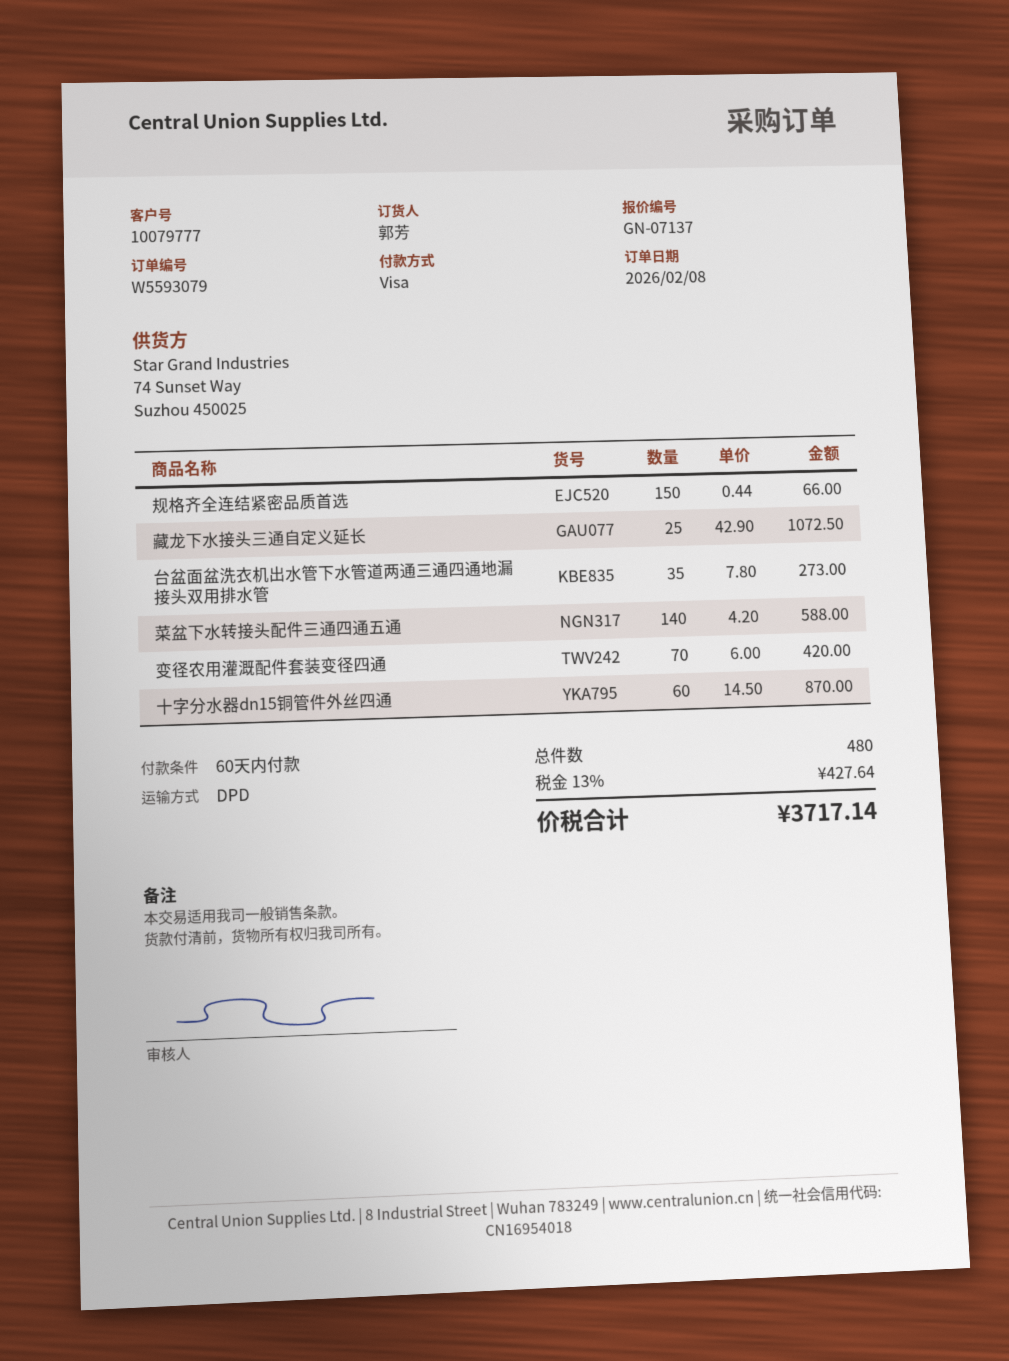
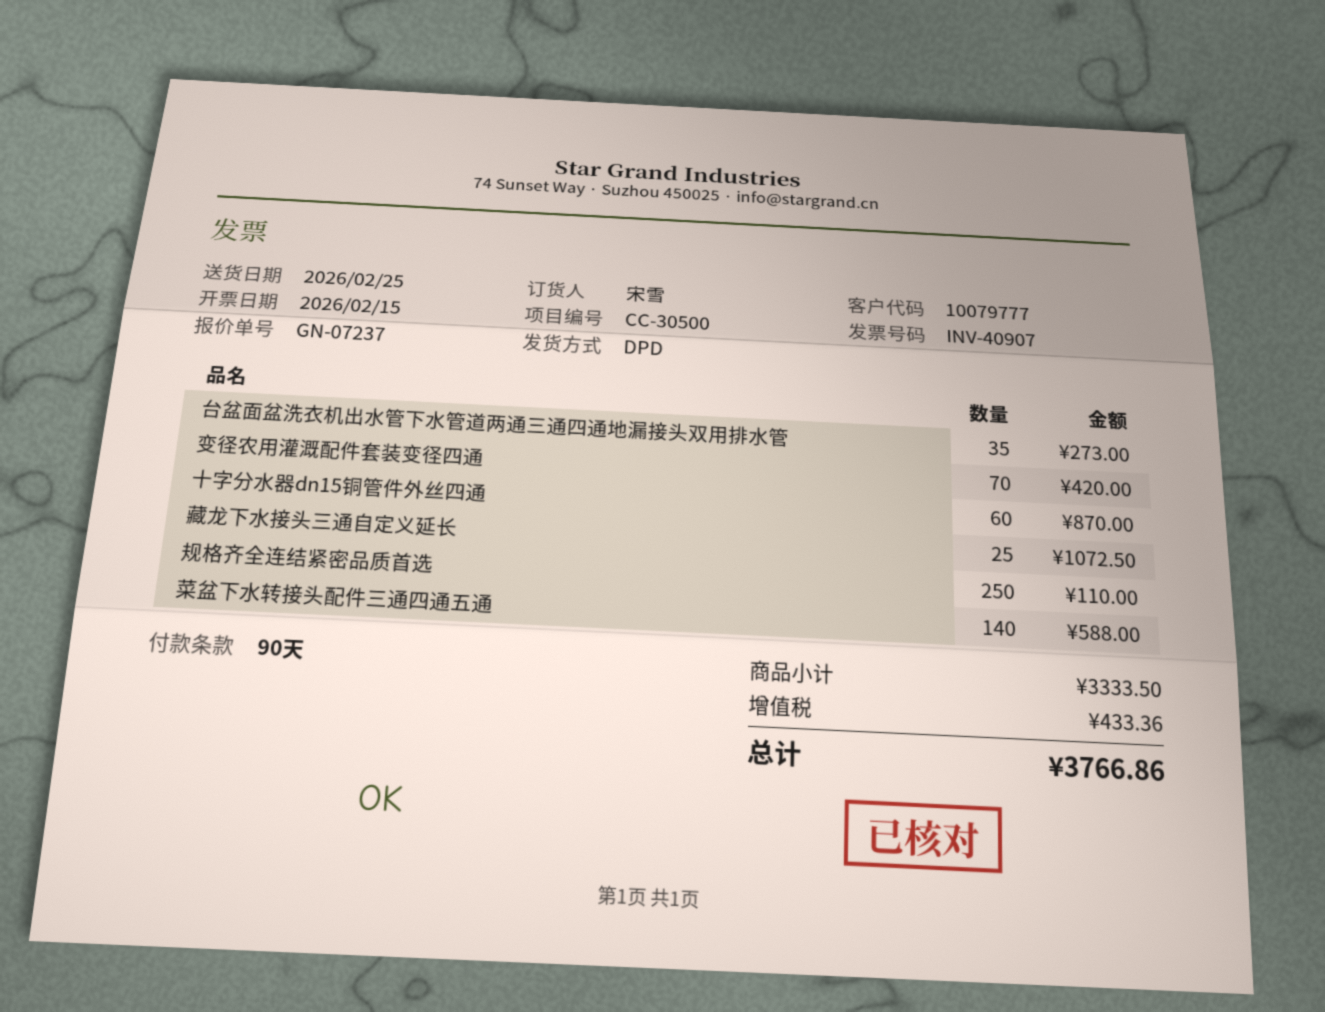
quote number: GN-07137 -> GN-07237
payment terms: 60 days -> 90 days
ordered by: 郭芳 -> 宋雪
规格齐全连结紧密品质首选: 150 for 66.00 -> 250 for 110.00
tax: 427.64 -> 433.36
total: 3717.14 -> 3766.86

